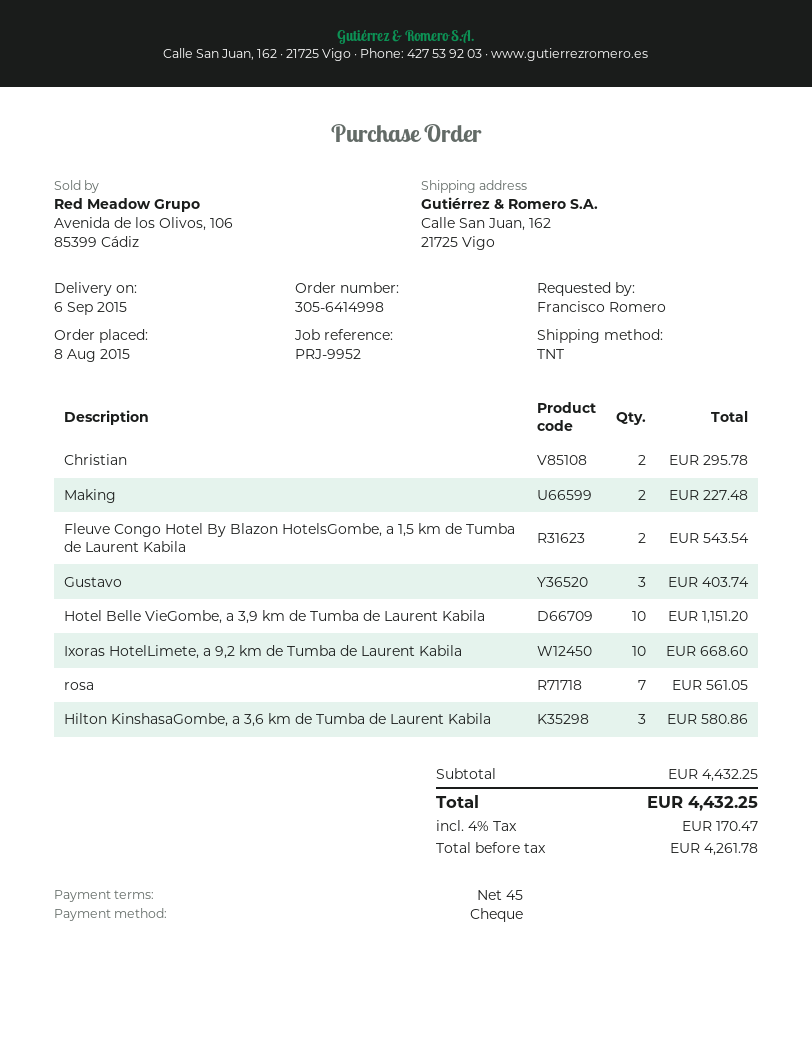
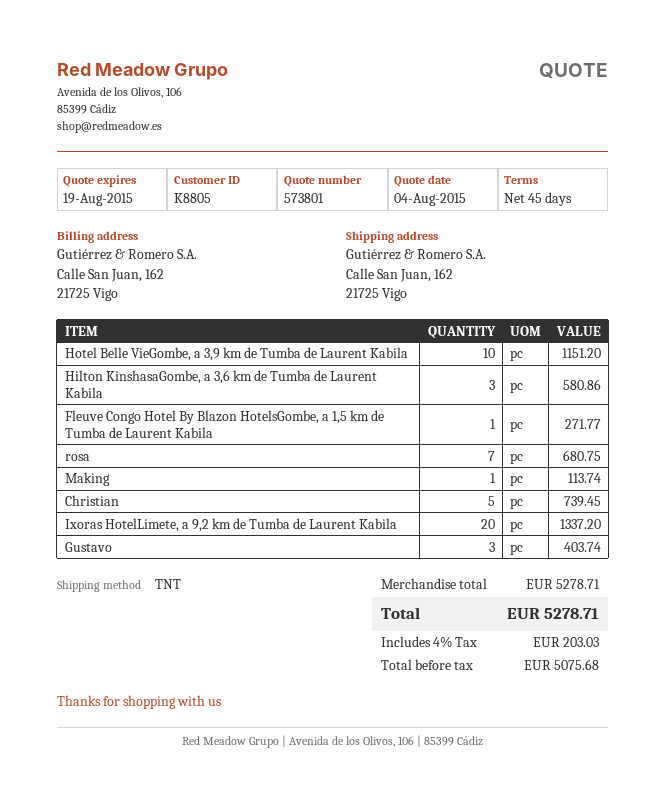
Christian: 2 for 295.78 -> 5 for 739.45
Making: 2 for 227.48 -> 1 for 113.74
Fleuve Congo Hotel By Blazon HotelsGombe, a 1,5 km de Tumba de Laurent Kabila: 2 for 543.54 -> 1 for 271.77
Ixoras HotelLimete, a 9,2 km de Tumba de Laurent Kabila: 10 for 668.60 -> 20 for 1337.20
rosa: 7 for 561.05 -> 7 for 680.75
subtotal: 4432.25 -> 5278.71
net: 4261.78 -> 5075.68
tax: 4% = 170.47 -> 4% = 203.03
total: 4432.25 -> 5278.71

